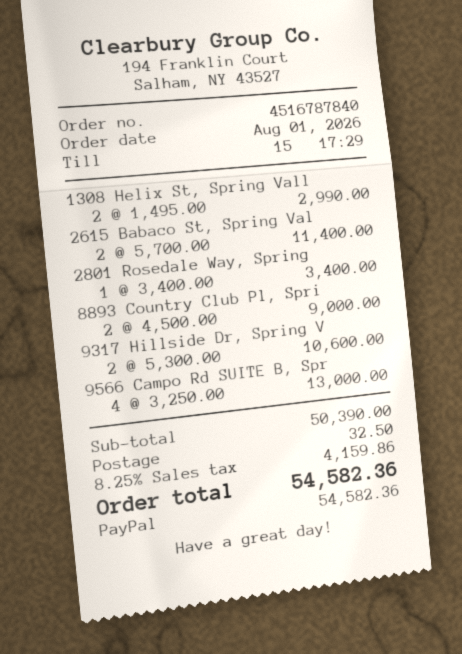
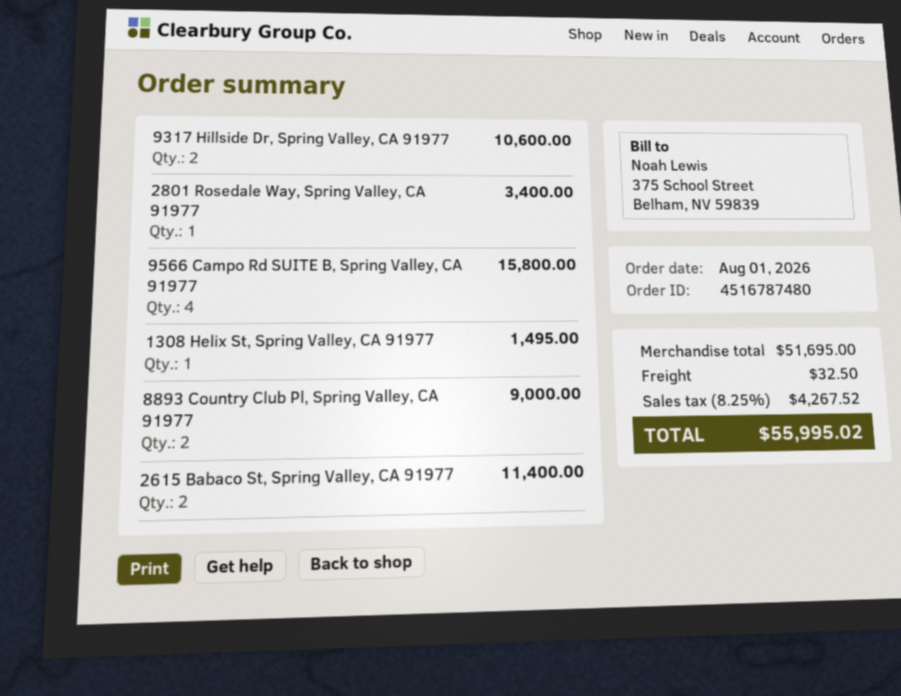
order number: 4516787840 -> 4516787480
1308 Helix St, Spring Vall: 2 for 2990.00 -> 1 for 1495.00
9566 Campo Rd SUITE B, Spr: 4 for 13000.00 -> 4 for 15800.00
subtotal: 50390.00 -> 51695.00
tax: 8.25% = 4159.86 -> 8.25% = 4267.52
total: 54582.36 -> 55995.02

